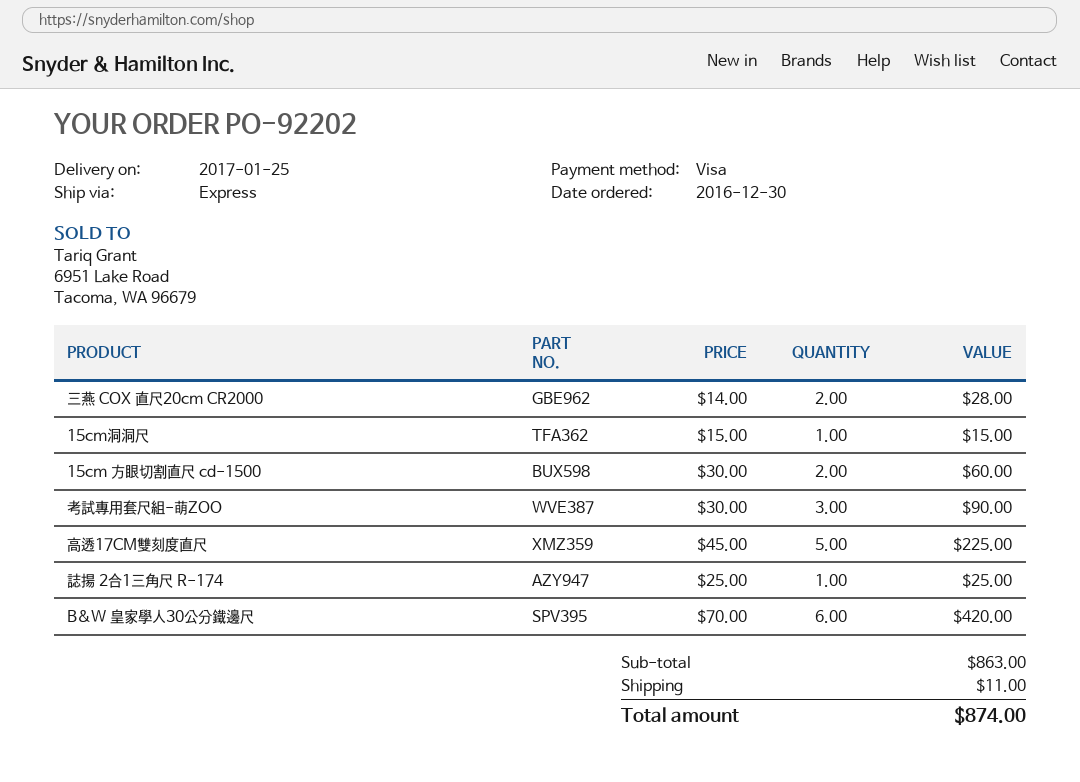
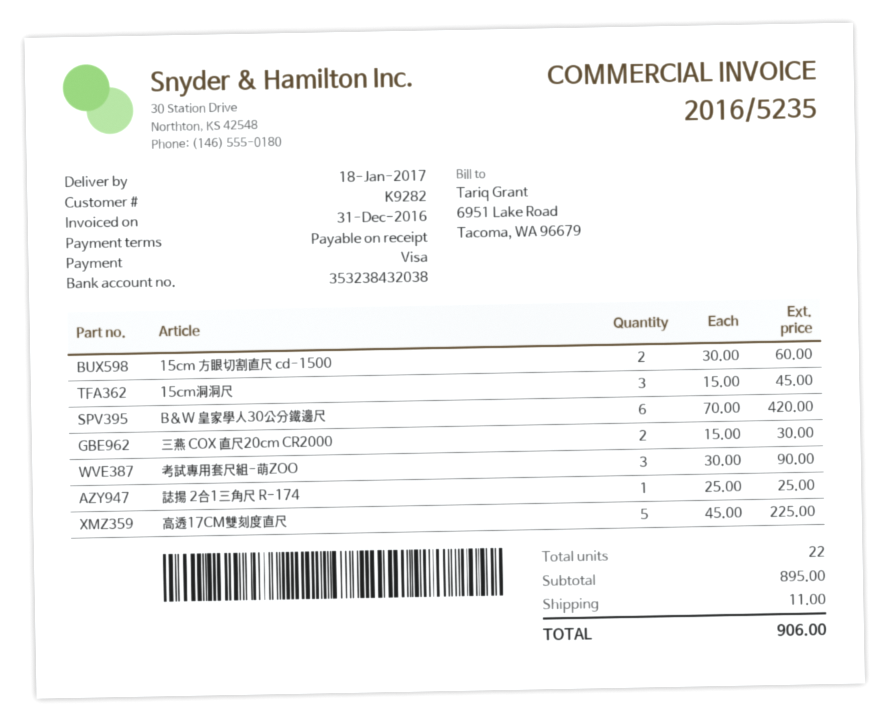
delivery date: 2017-01-25 -> 2017-01-18
三燕 COX 直尺20cm CR2000: 2 x 14.00 = 28.00 -> 2 x 15.00 = 30.00
15cm洞洞尺: 1 x 15.00 = 15.00 -> 3 x 15.00 = 45.00
subtotal: 863.00 -> 895.00
total: 874.00 -> 906.00

